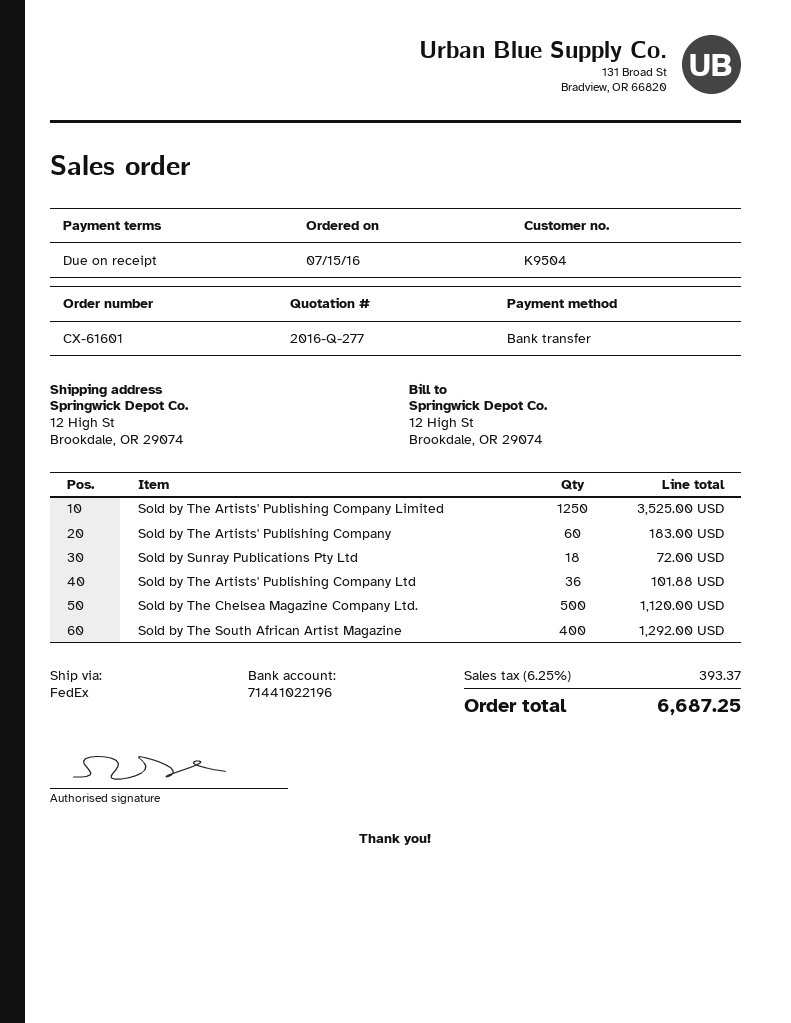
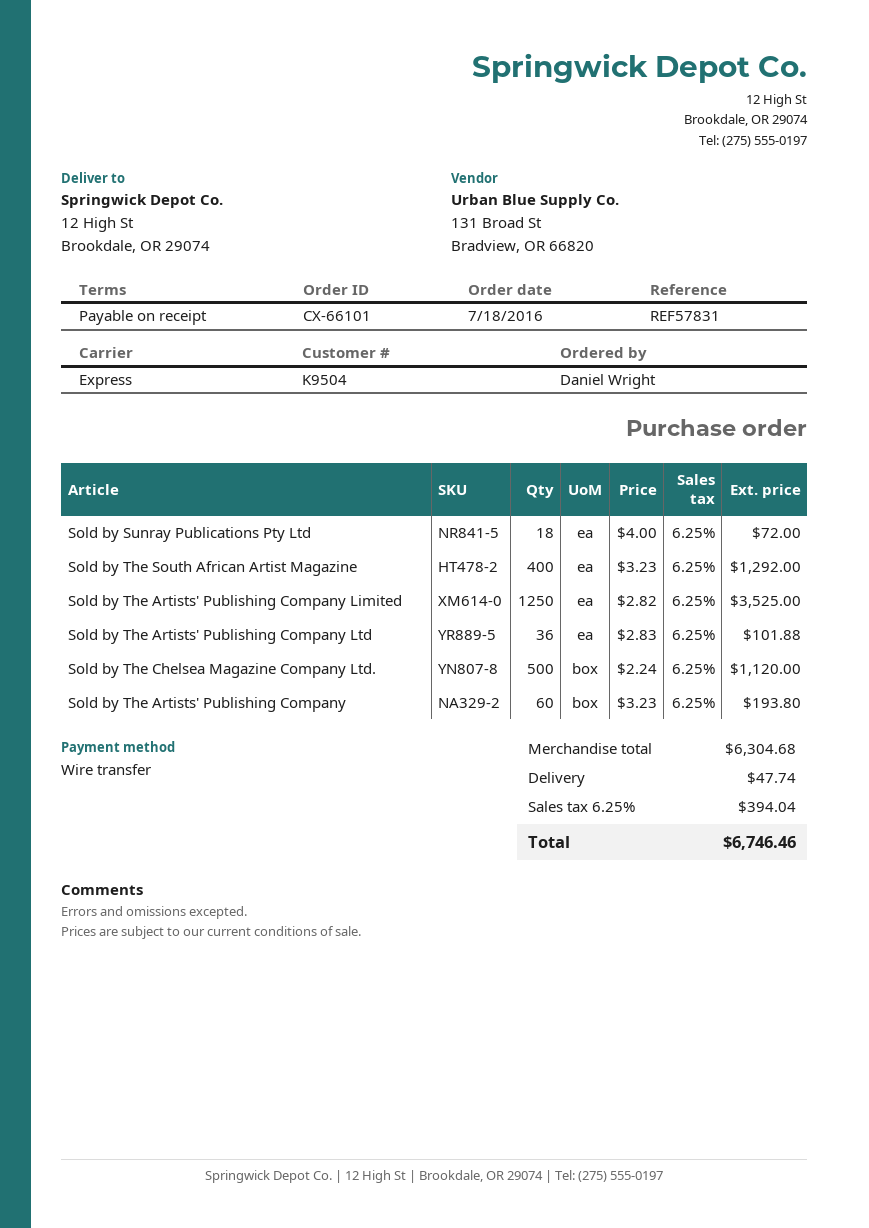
order number: CX-61601 -> CX-66101
order date: 2016-07-15 -> 2016-07-18
shipping method: FedEx -> express
Sold by The Artists' Publishing Company: 60 for 183.00 -> 60 for 193.80
shipping: none -> 47.74
tax: 6.25% = 393.37 -> 6.25% = 394.04
total: 6687.25 -> 6746.46

